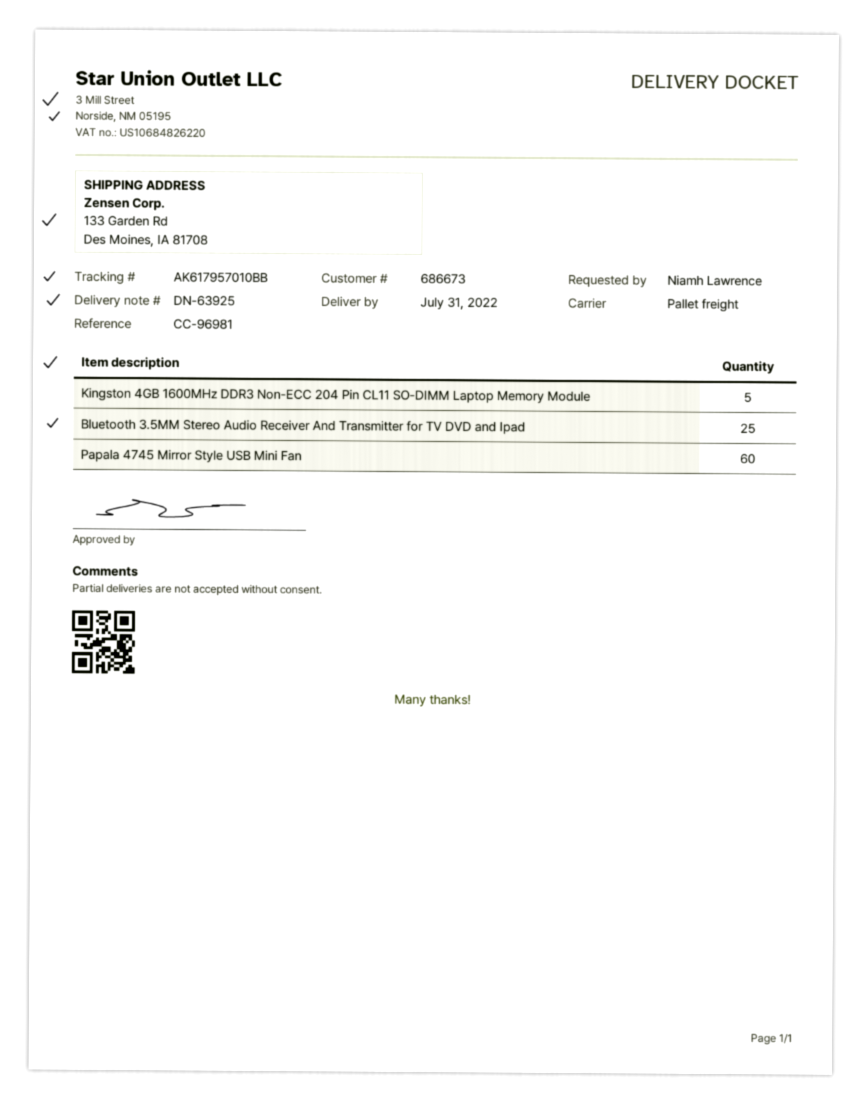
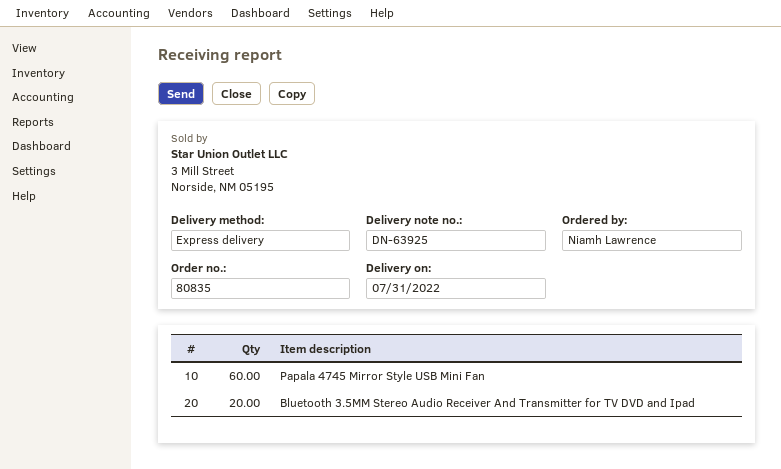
shipping method: pallet freight -> express
Kingston 4GB 1600MHz DDR3 Non-ECC 204 Pin CL11 SO-DIMM Laptop Memory Module: 5 -> none
Bluetooth 3.5MM Stereo Audio Receiver And Transmitter for TV DVD and Ipad: 25 -> 20

